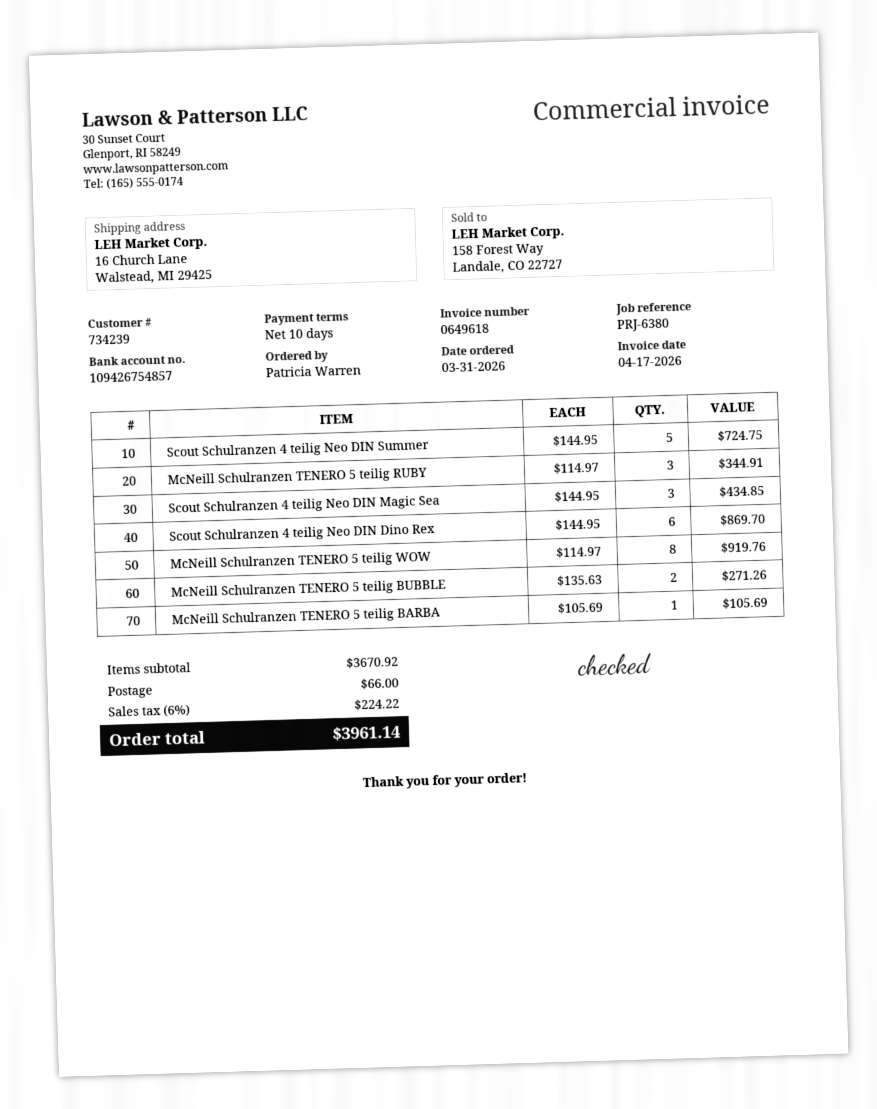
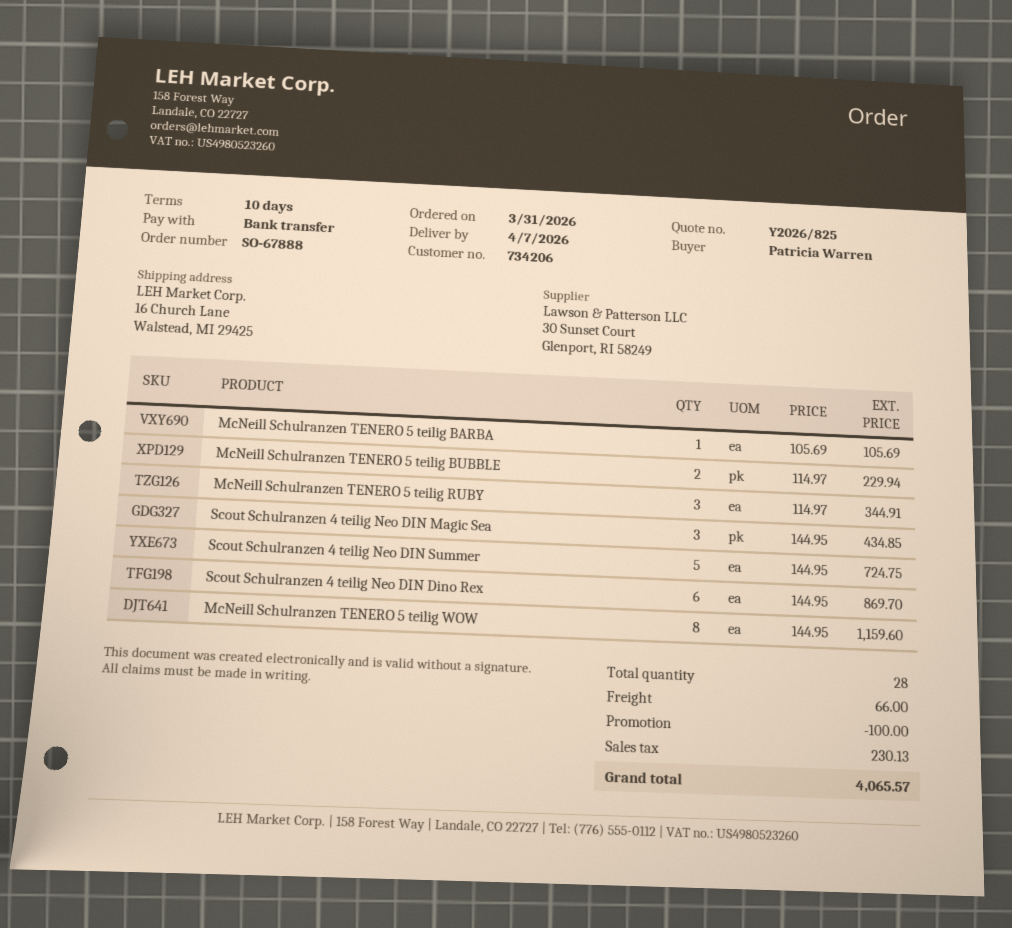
customer number: 734239 -> 734206
McNeill Schulranzen TENERO 5 teilig WOW: 8 x 114.97 = 919.76 -> 8 x 144.95 = 1159.60
McNeill Schulranzen TENERO 5 teilig BUBBLE: 2 x 135.63 = 271.26 -> 2 x 114.97 = 229.94
discount: none -> 100.00
tax: 224.22 -> 230.13
total: 3961.14 -> 4065.57

